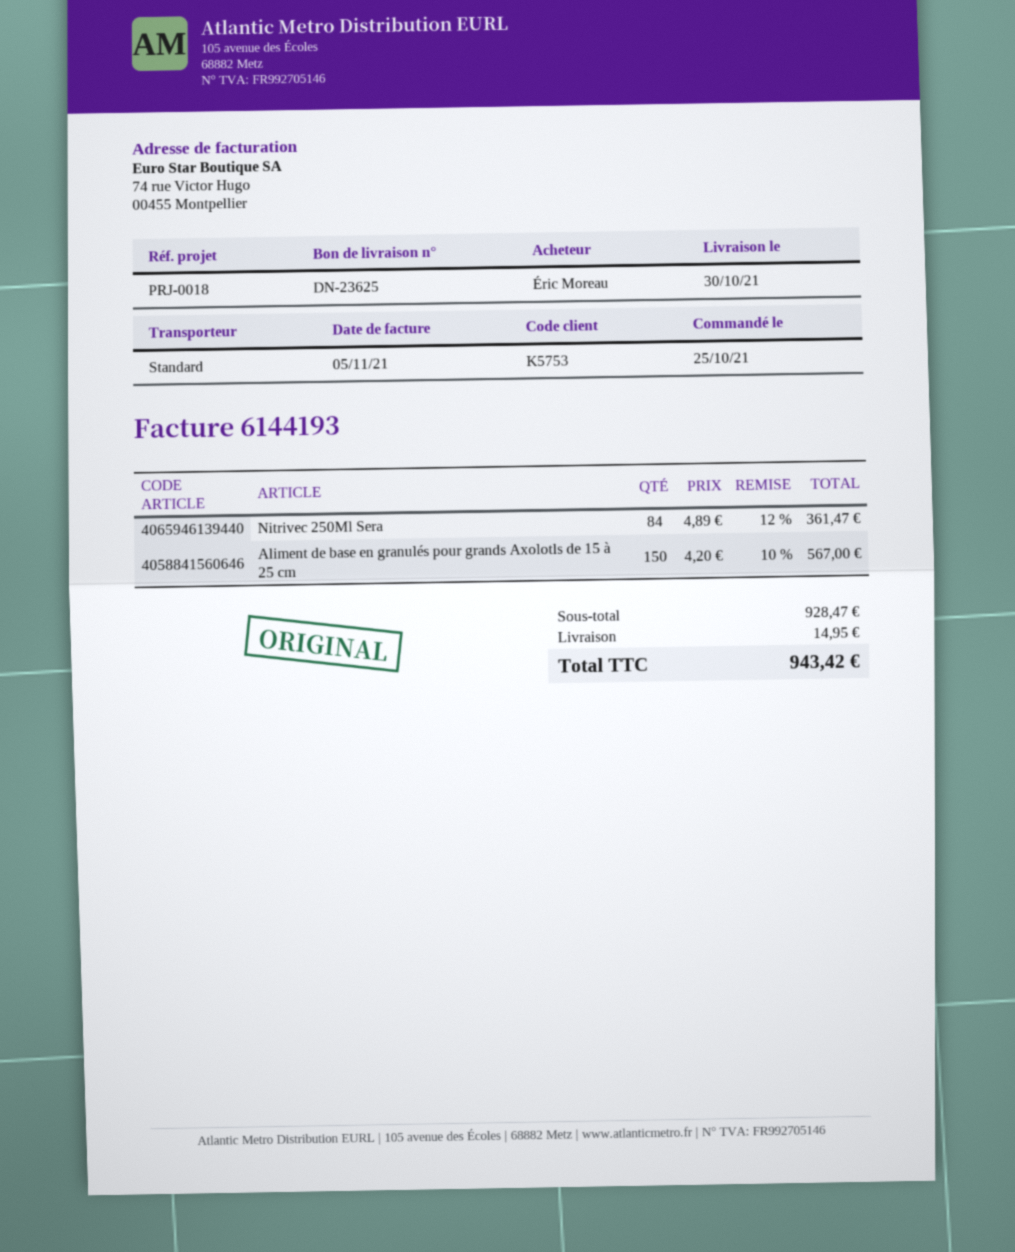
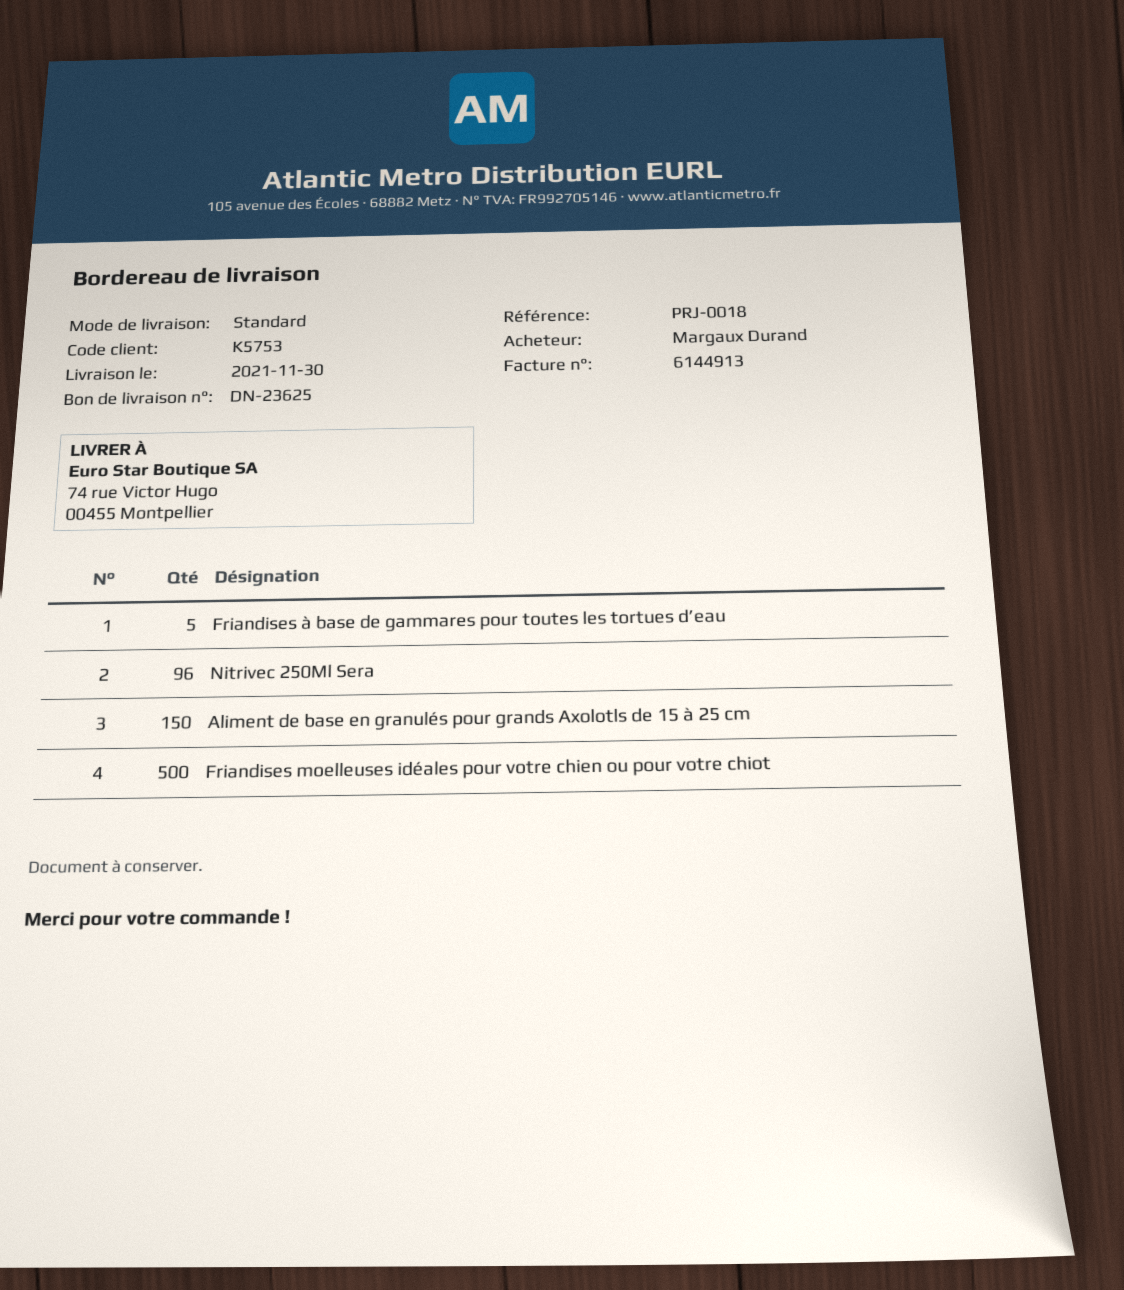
delivery date: 2021-10-30 -> 2021-11-30
invoice number: 6144193 -> 6144913
ordered by: Éric Moreau -> Margaux Durand
Nitrivec 250Ml Sera: 84 -> 96
Friandises à base de gammares pour toutes les tortues d’eau: none -> 5
Friandises moelleuses idéales pour votre chien ou pour votre chiot: none -> 500

